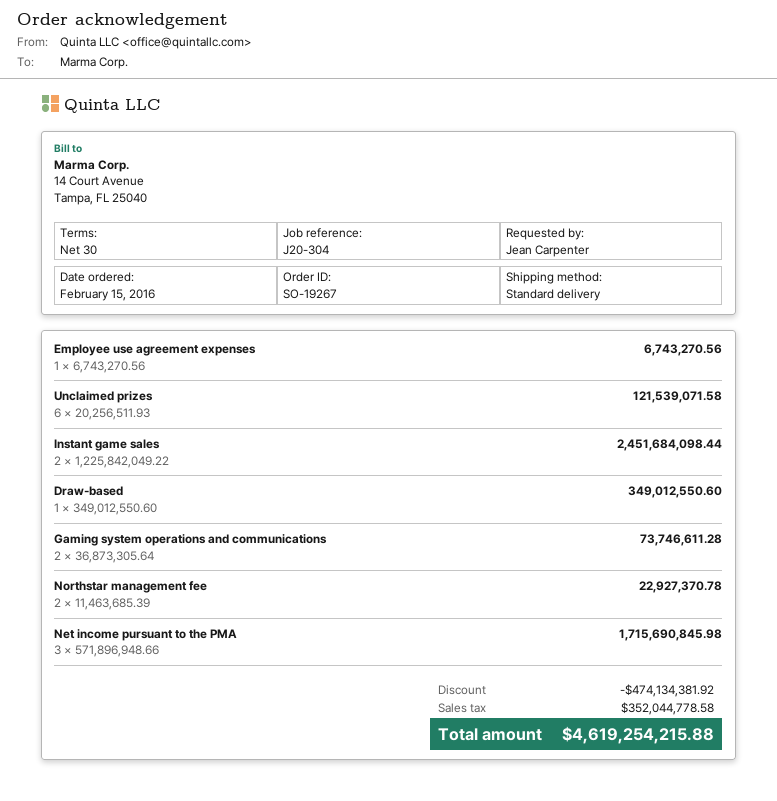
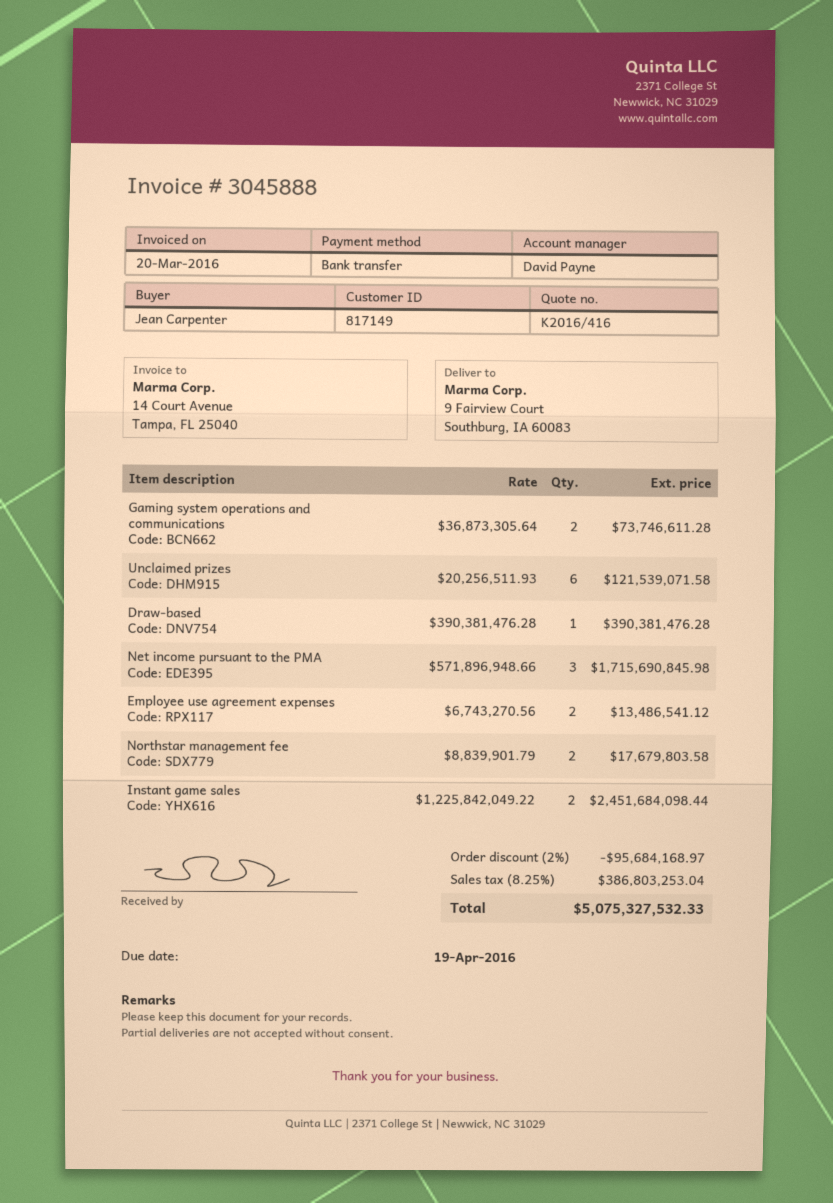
Employee use agreement expenses: 1 x 6743270.56 = 6743270.56 -> 2 x 6743270.56 = 13486541.12
Draw-based: 1 x 349012550.60 = 349012550.60 -> 1 x 390381476.28 = 390381476.28
Northstar management fee: 2 x 11463685.39 = 22927370.78 -> 2 x 8839901.79 = 17679803.58
discount: 474134381.92 -> 95684168.97
tax: 352044778.58 -> 386803253.04
total: 4619254215.88 -> 5075327532.33

